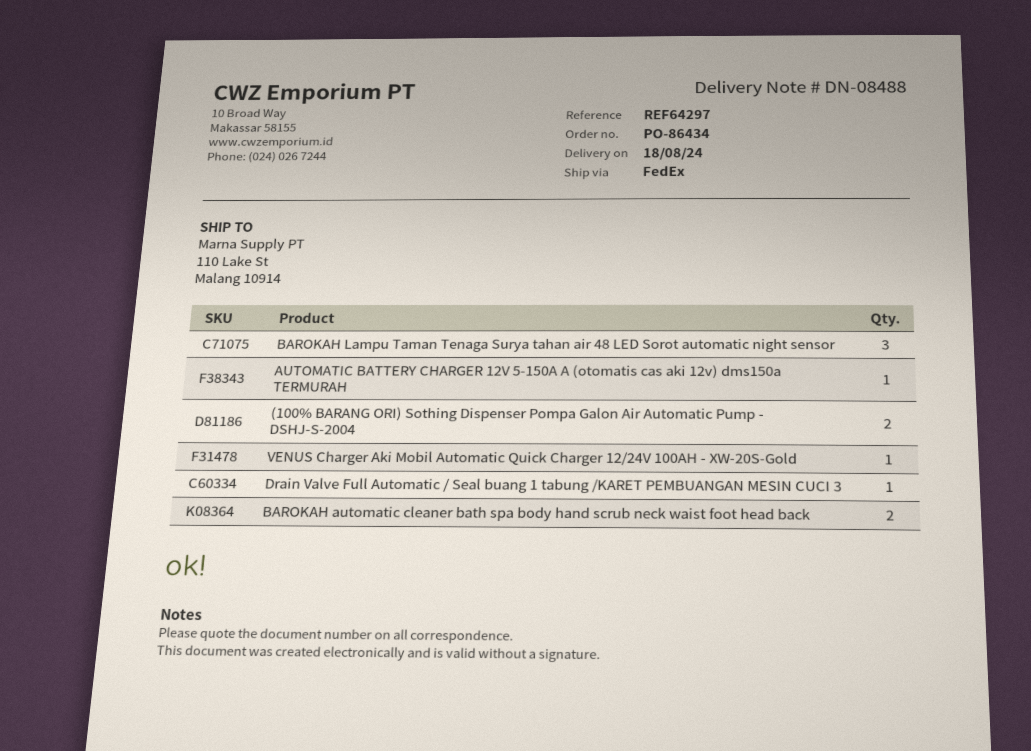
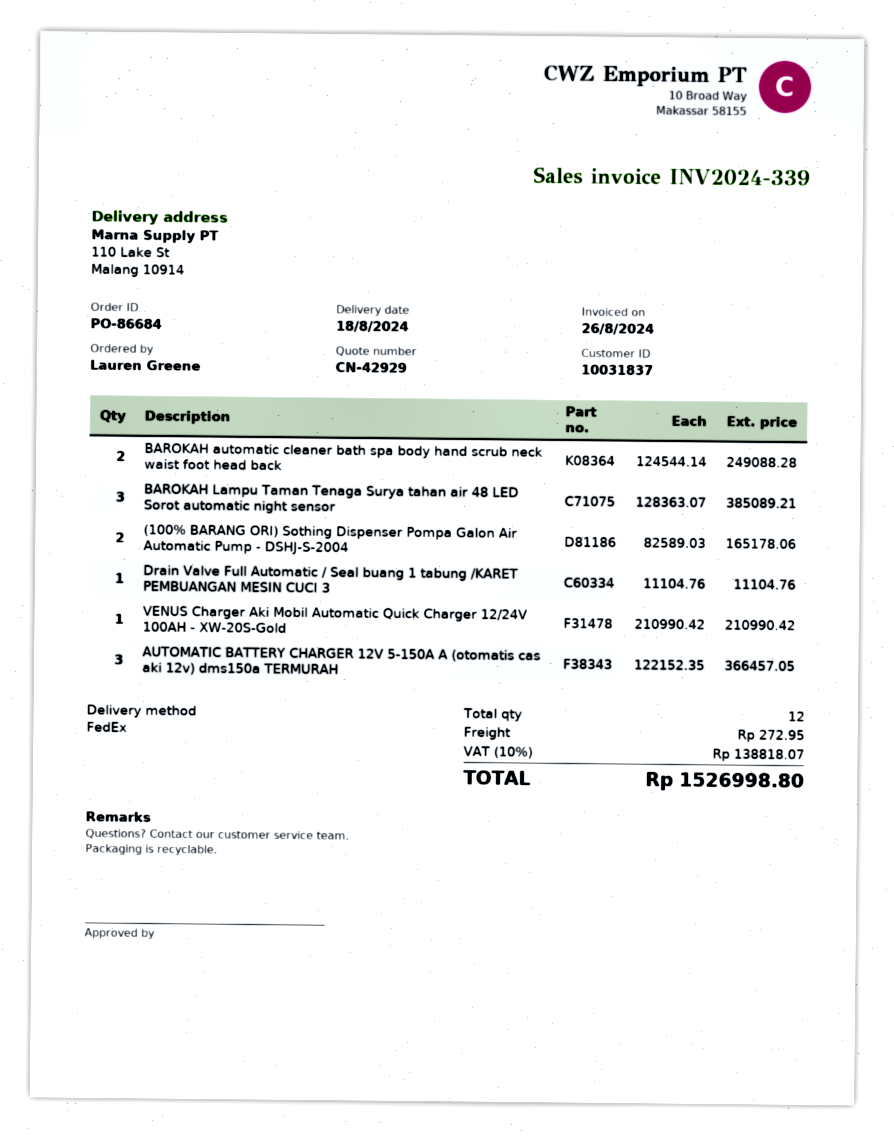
order number: PO-86434 -> PO-86684
AUTOMATIC BATTERY CHARGER 12V 5-150A A (otomatis cas aki 12v) dms150a TERMURAH: 1 -> 3

